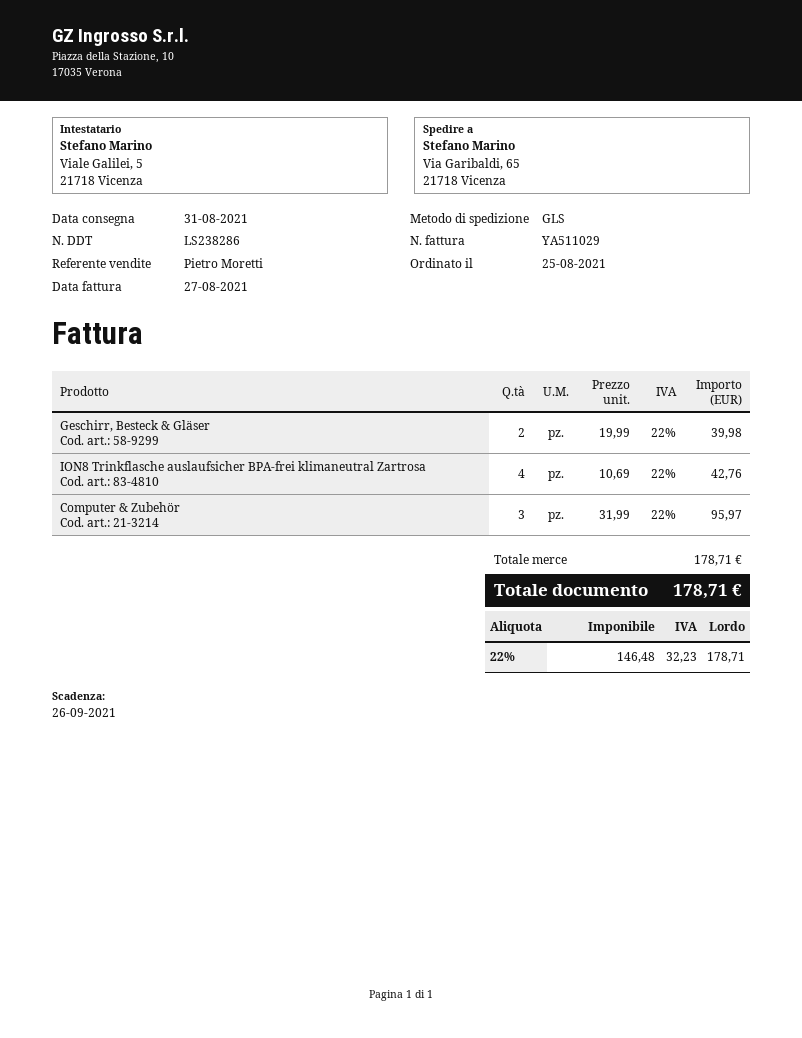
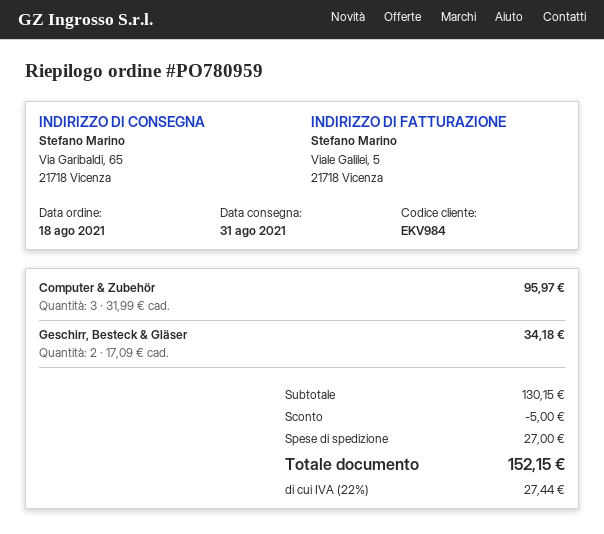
order date: 2021-08-25 -> 2021-08-18
Geschirr, Besteck & Gläser: 2 x 19.99 = 39.98 -> 2 x 17.09 = 34.18
ION8 Trinkflasche auslaufsicher BPA-frei klimaneutral Zartrosa: 4 x 10.69 = 42.76 -> none
subtotal: 178.71 -> 130.15
discount: none -> 5.00
shipping: none -> 27.00
tax: 22% = 32.23 -> 22% = 27.44
total: 178.71 -> 152.15

